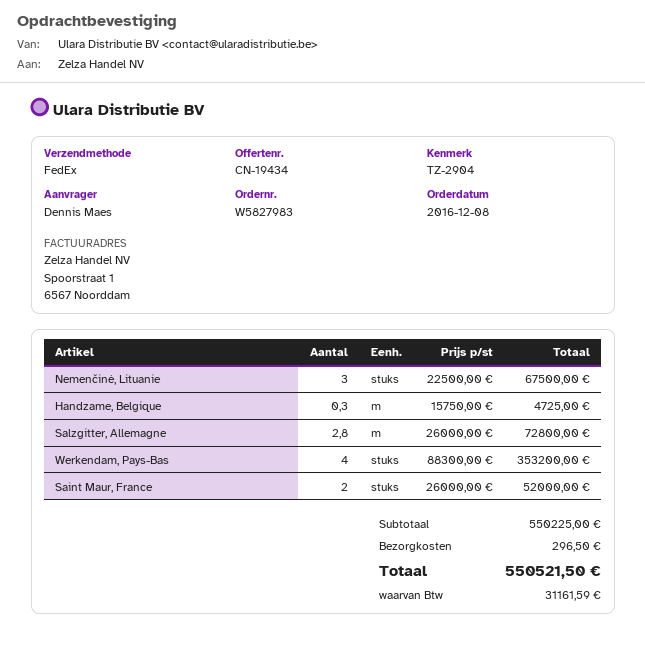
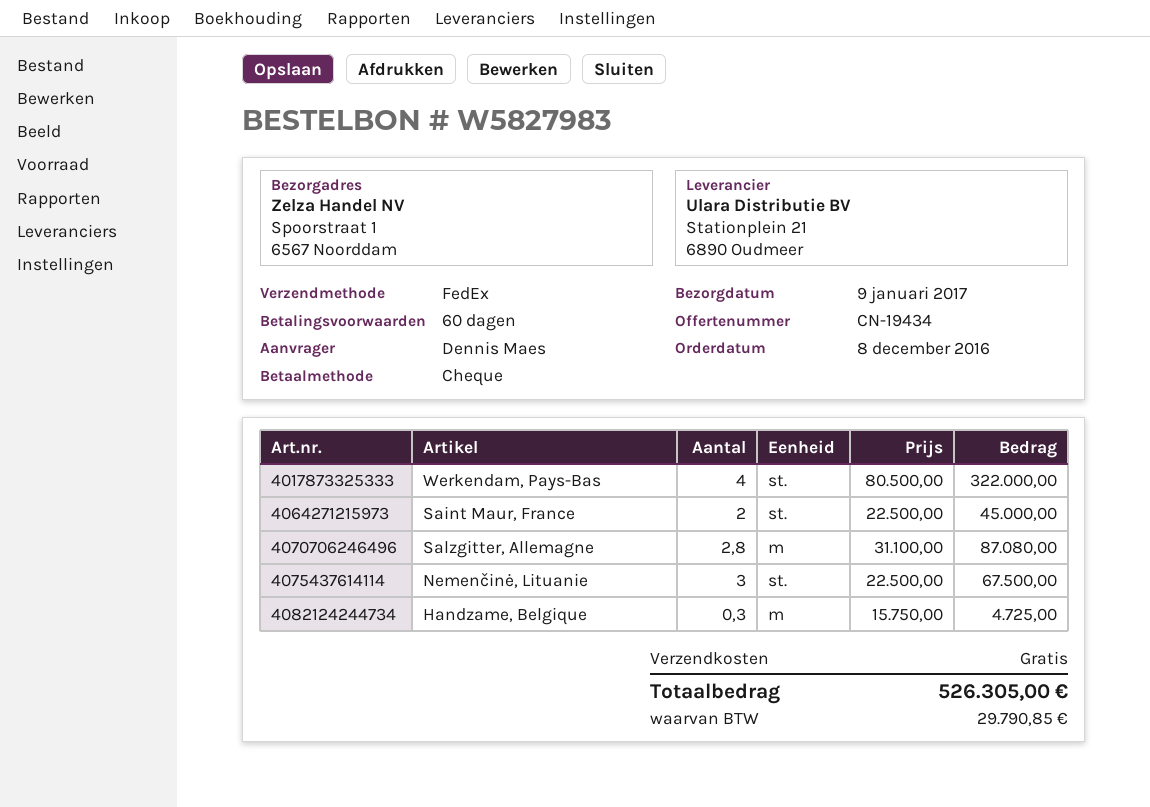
Salzgitter, Allemagne: 2.8 x 26000.00 = 72800.00 -> 2.8 x 31100.00 = 87080.00
Werkendam, Pays-Bas: 4 x 88300.00 = 353200.00 -> 4 x 80500.00 = 322000.00
Saint Maur, France: 2 x 26000.00 = 52000.00 -> 2 x 22500.00 = 45000.00
shipping: 296.50 -> 0.00
tax: 31161.59 -> 29790.85
total: 550521.50 -> 526305.00

